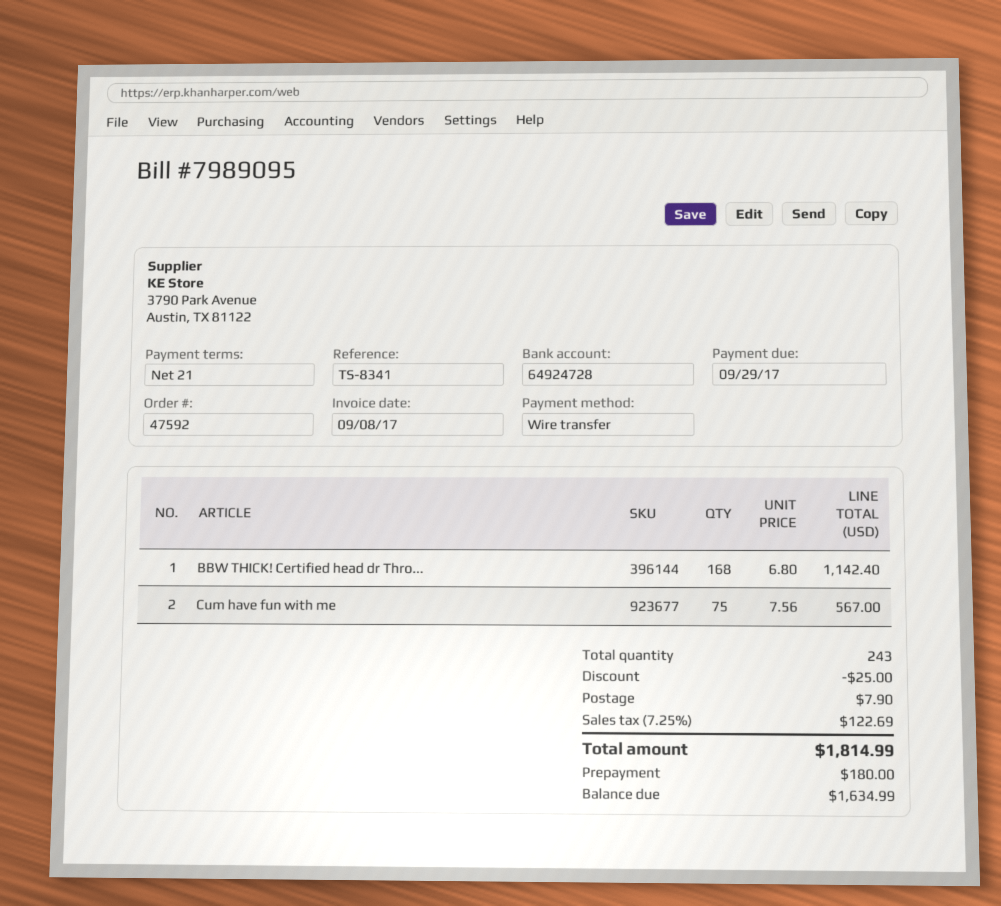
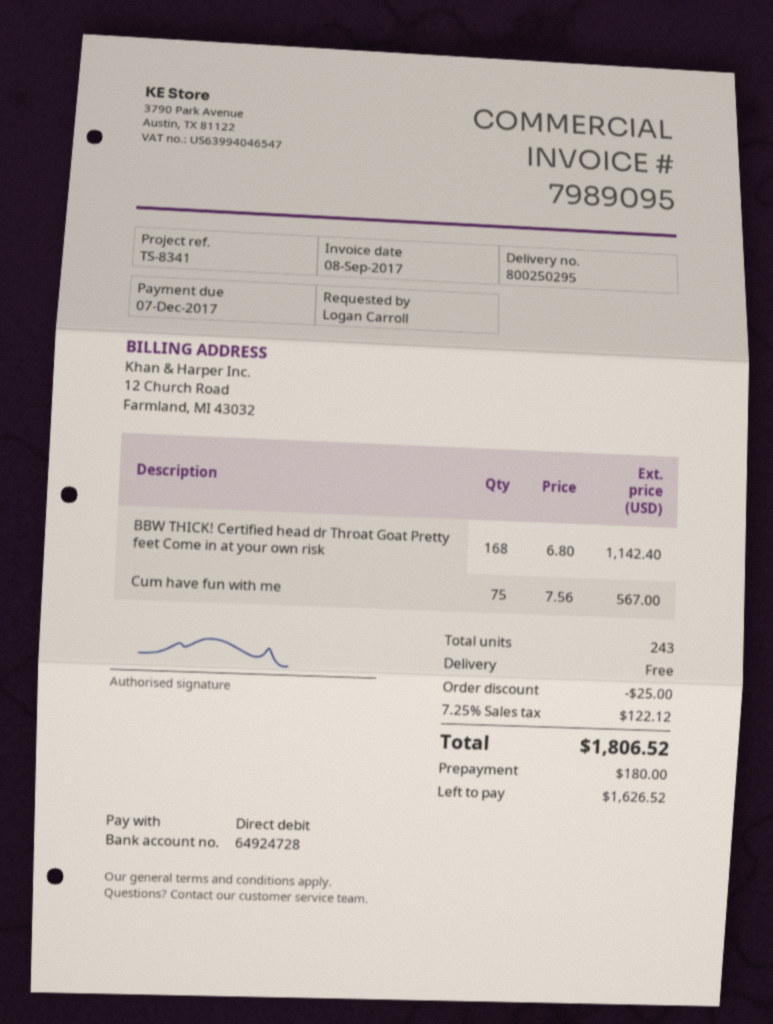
due date: 2017-09-29 -> 2017-12-07
payment method: bank transfer -> direct debit
shipping: 7.90 -> 0.00
tax: 7.25% = 122.69 -> 7.25% = 122.12
total: 1814.99 -> 1806.52
balance: 1634.99 -> 1626.52

